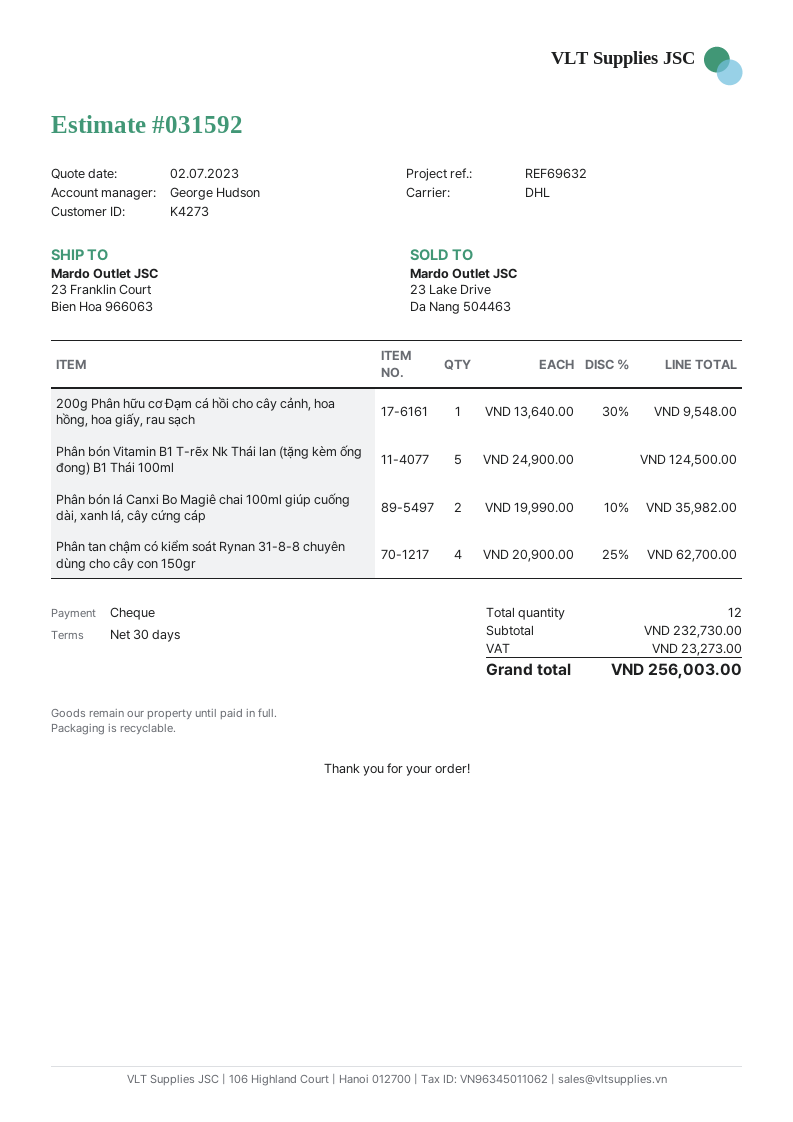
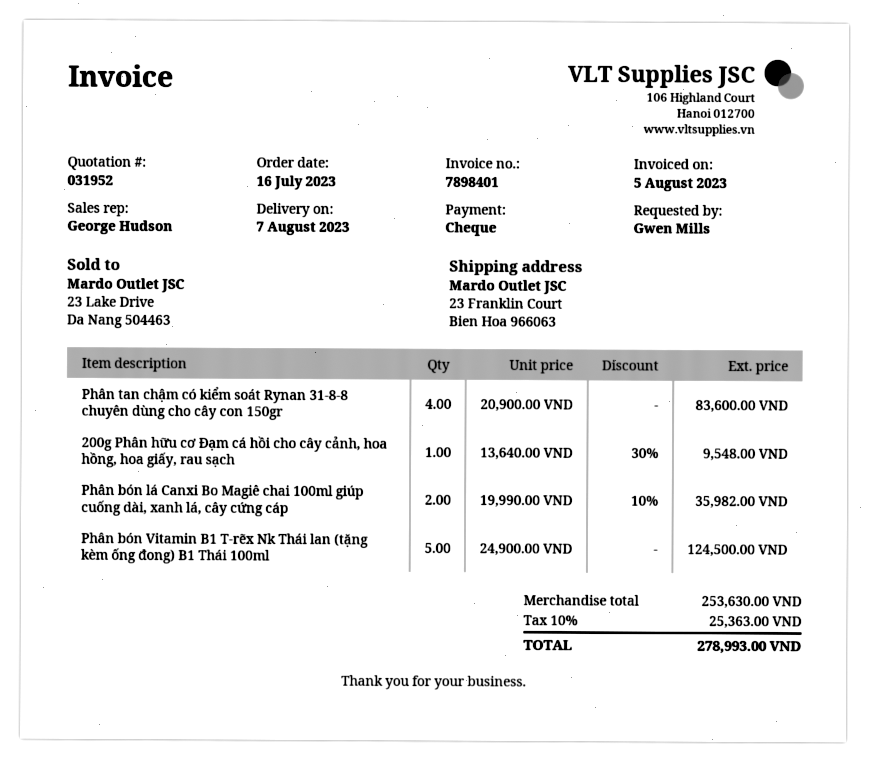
quote number: 031592 -> 031952
Phân tan chậm có kiểm soát Rynan 31-8-8 chuyên dùng cho cây con 150gr: 4 x 20900.00 - 25% = 62700.00 -> 4 x 20900.00 = 83600.00
subtotal: 232730.00 -> 253630.00
tax: 23273.00 -> 25363.00
total: 256003.00 -> 278993.00

